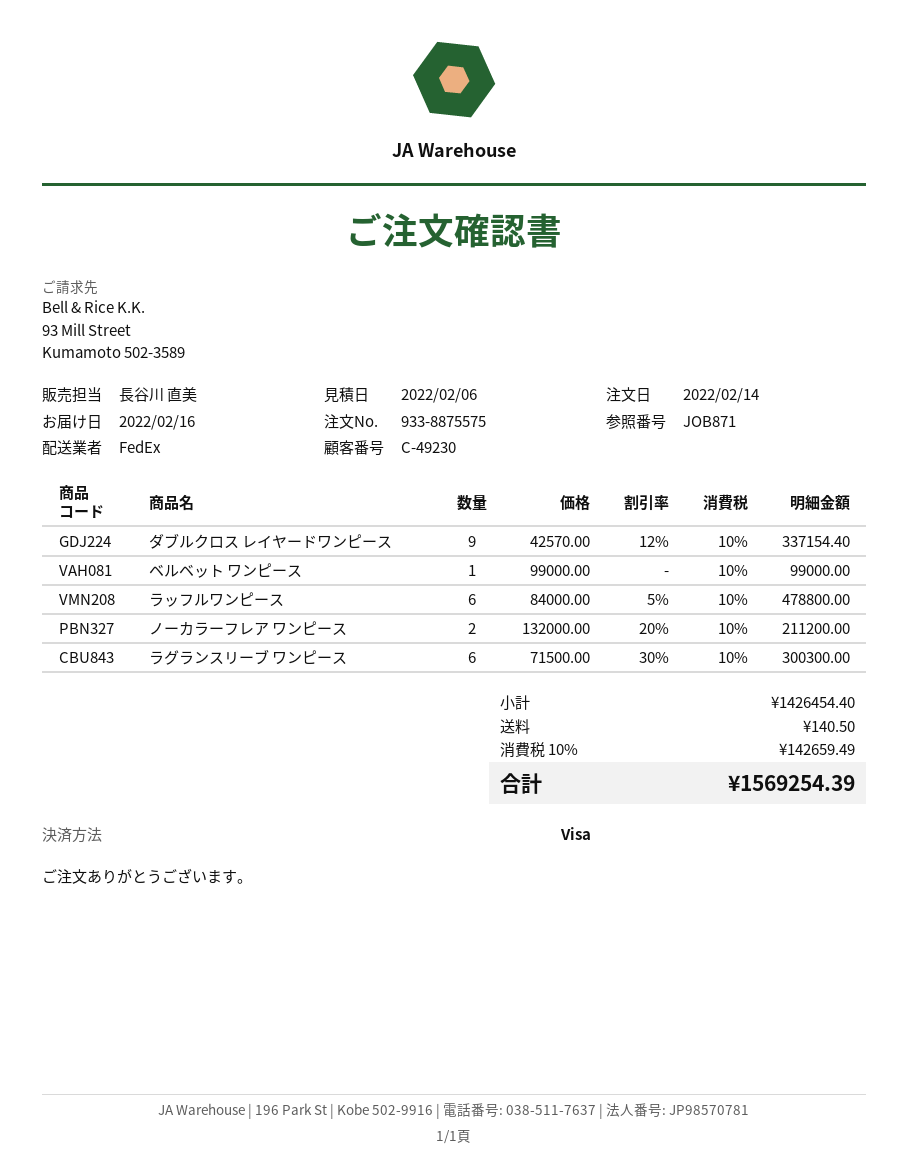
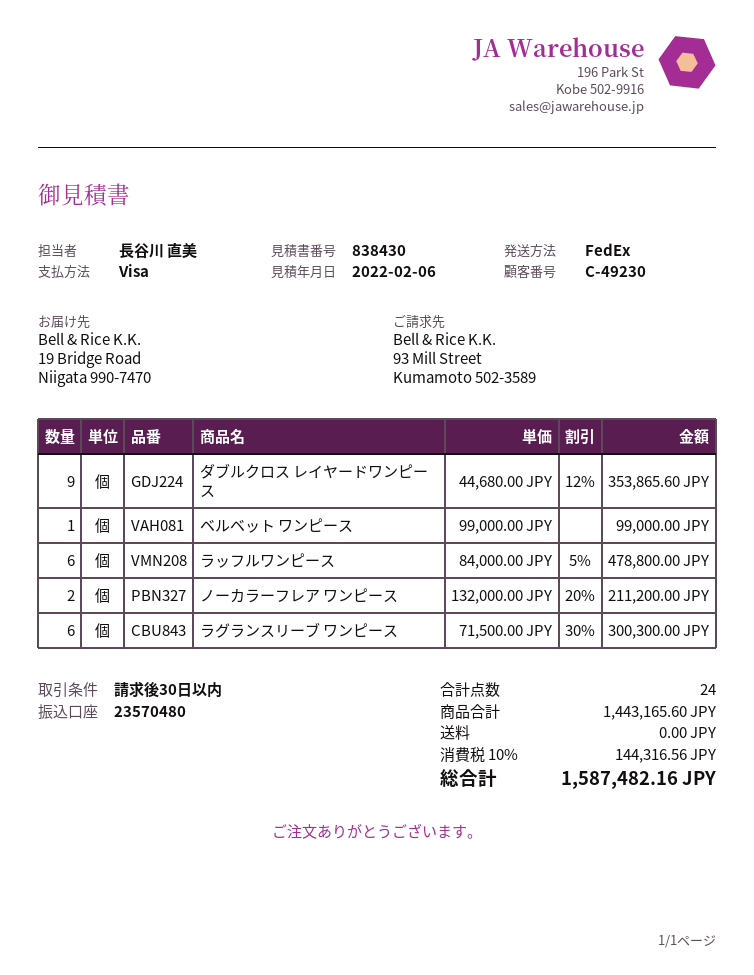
ダブルクロス レイヤードワンピース: 9 x 42570.00 - 12% = 337154.40 -> 9 x 44680.00 - 12% = 353865.60
subtotal: 1426454.40 -> 1443165.60
shipping: 140.50 -> 0.00
tax: 10% = 142659.49 -> 10% = 144316.56
total: 1569254.39 -> 1587482.16

